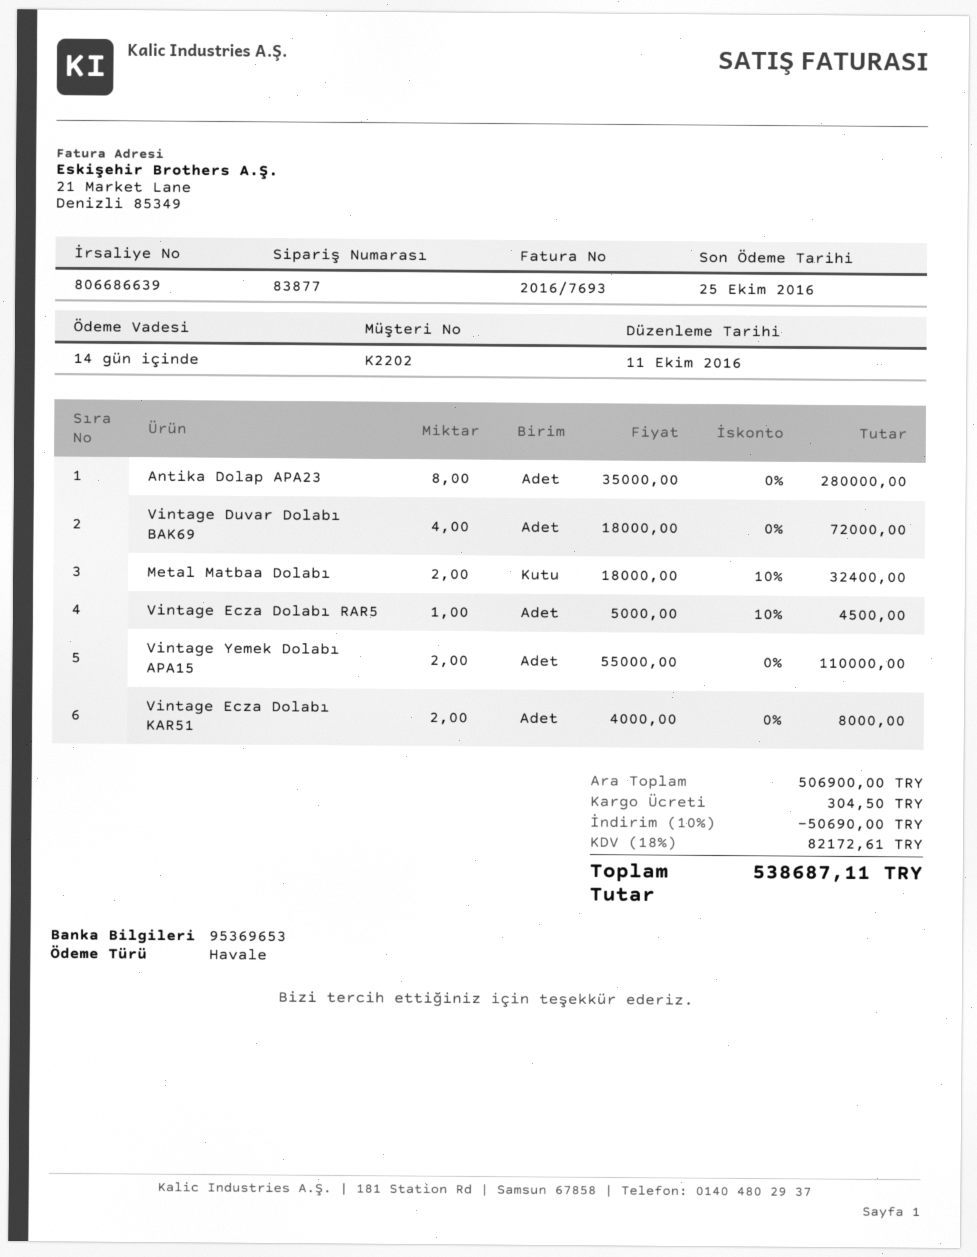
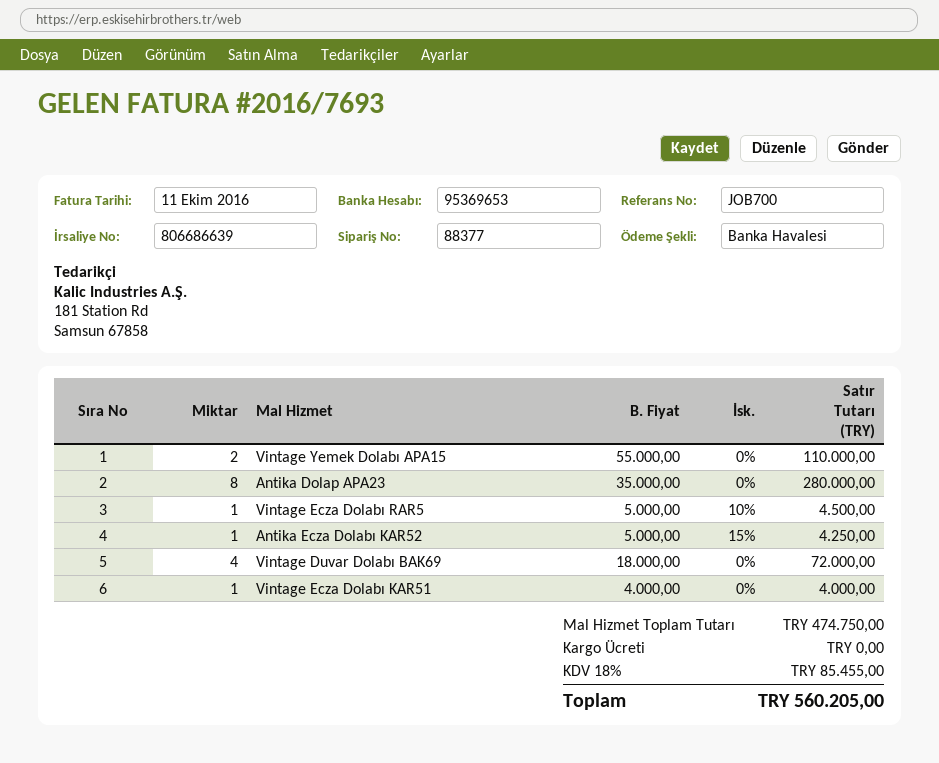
order number: 83877 -> 88377
Metal Matbaa Dolabı: 2 x 18000.00 - 10% = 32400.00 -> none
Vintage Ecza Dolabı KAR51: 2 x 4000.00 = 8000.00 -> 1 x 4000.00 = 4000.00
Antika Ecza Dolabı KAR52: none -> 1 x 5000.00 - 15% = 4250.00
subtotal: 506900.00 -> 474750.00
discount: 10% = 50690.00 -> none
shipping: 304.50 -> 0.00
tax: 18% = 82172.61 -> 18% = 85455.00
total: 538687.11 -> 560205.00

